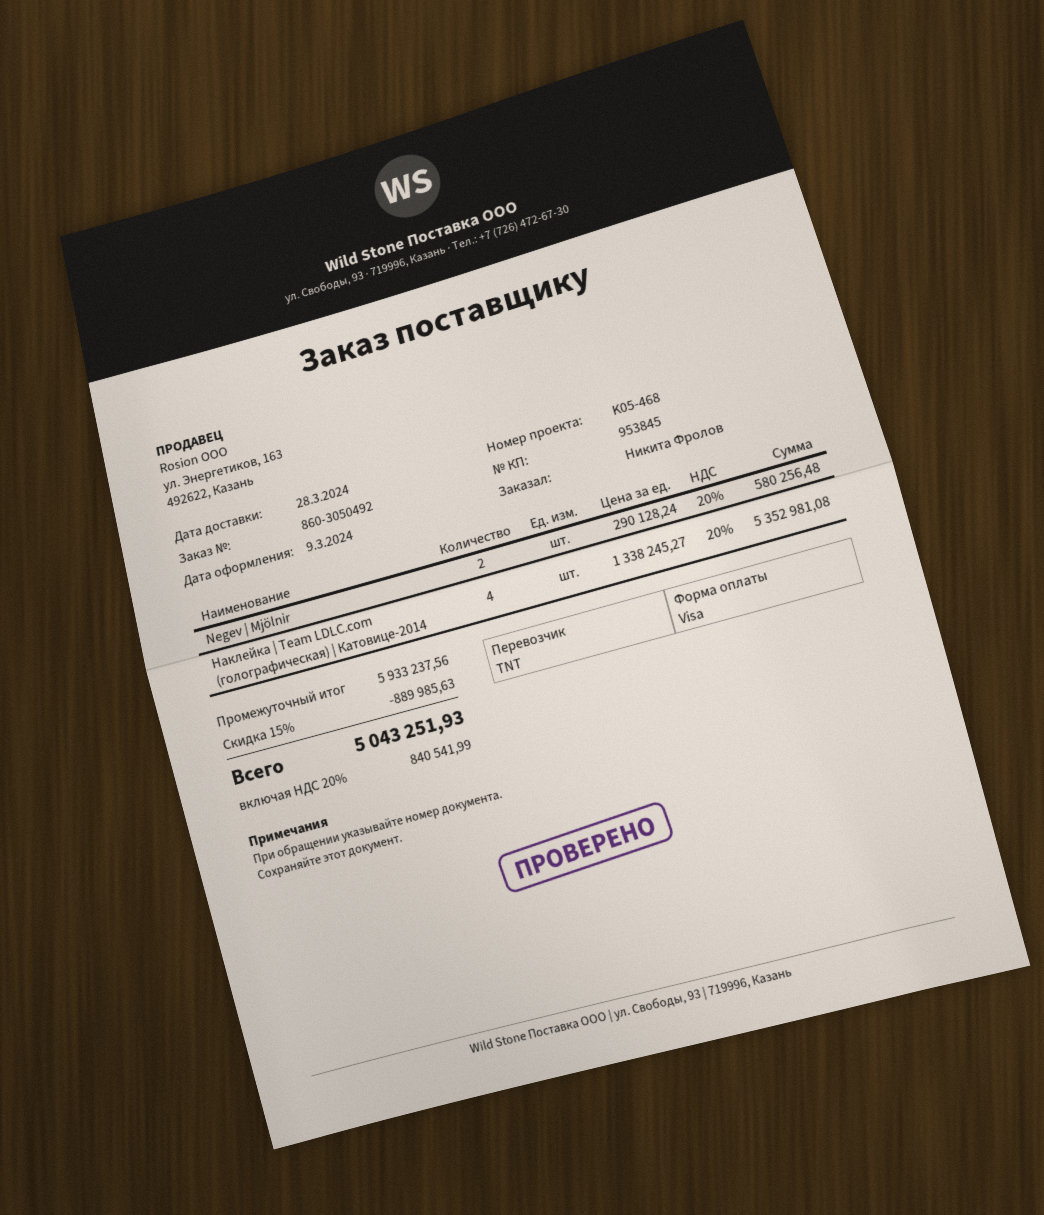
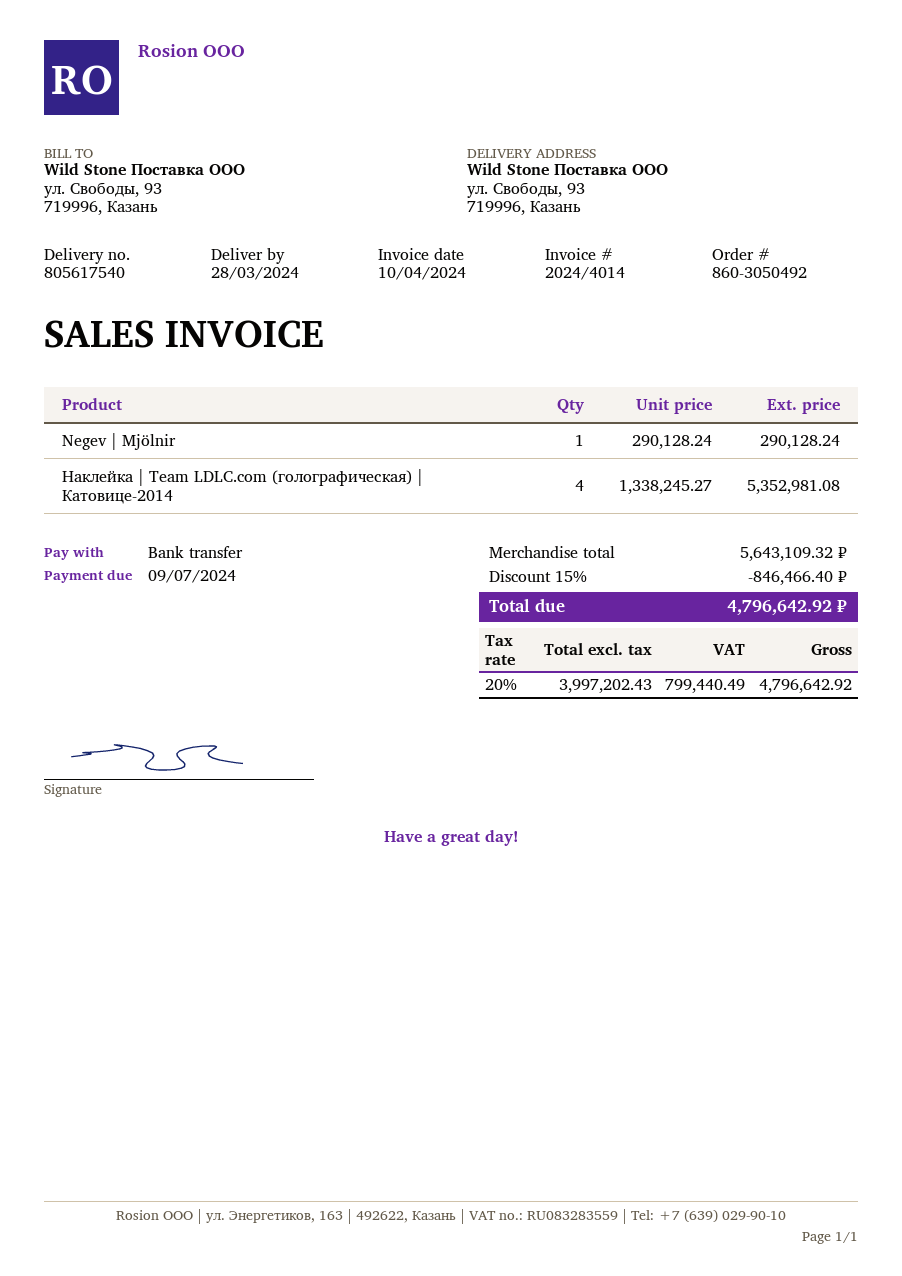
payment method: Visa -> bank transfer
Negev | Mjölnir: 2 x 290128.24 = 580256.48 -> 1 x 290128.24 = 290128.24
subtotal: 5933237.56 -> 5643109.32
discount: 15% = 889985.63 -> 15% = 846466.40
tax: 20% = 840541.99 -> 20% = 799440.49
total: 5043251.93 -> 4796642.92

